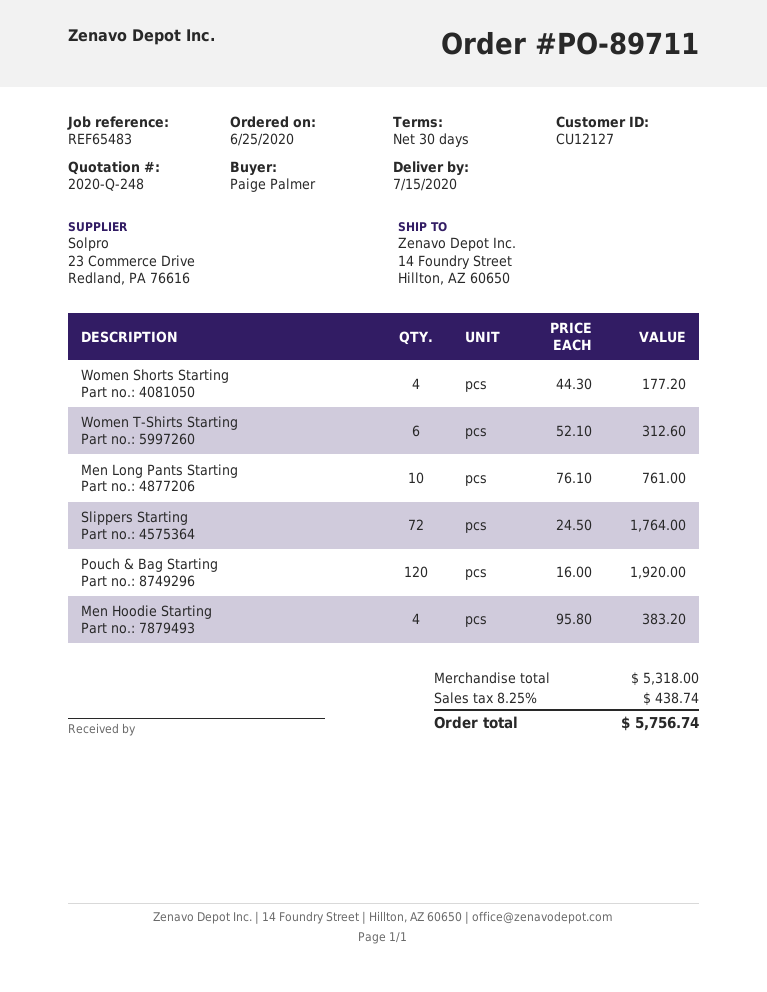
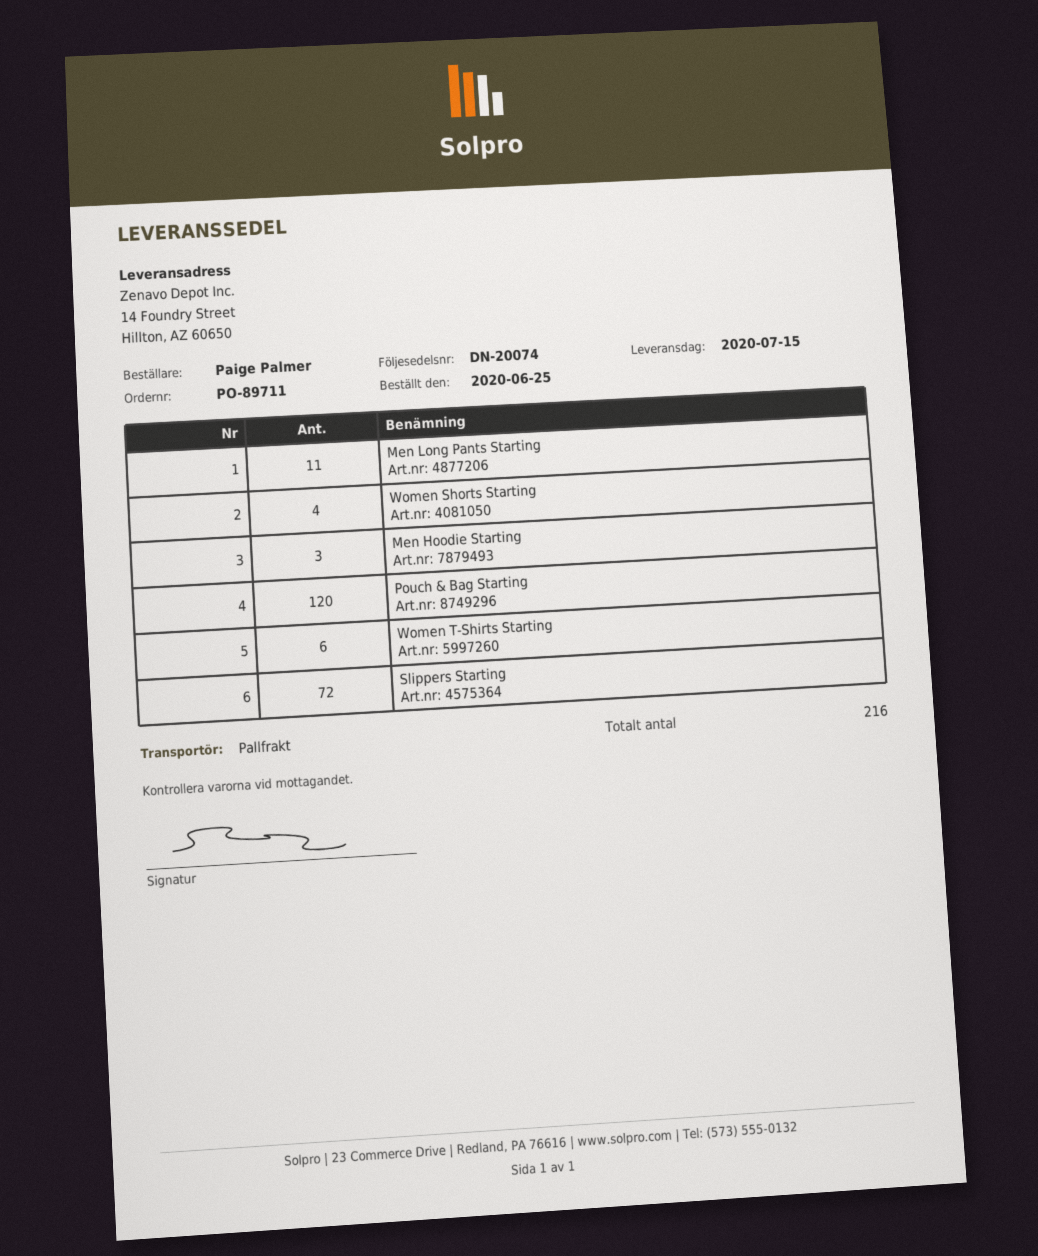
Men Long Pants Starting: 10 -> 11
Men Hoodie Starting: 4 -> 3

